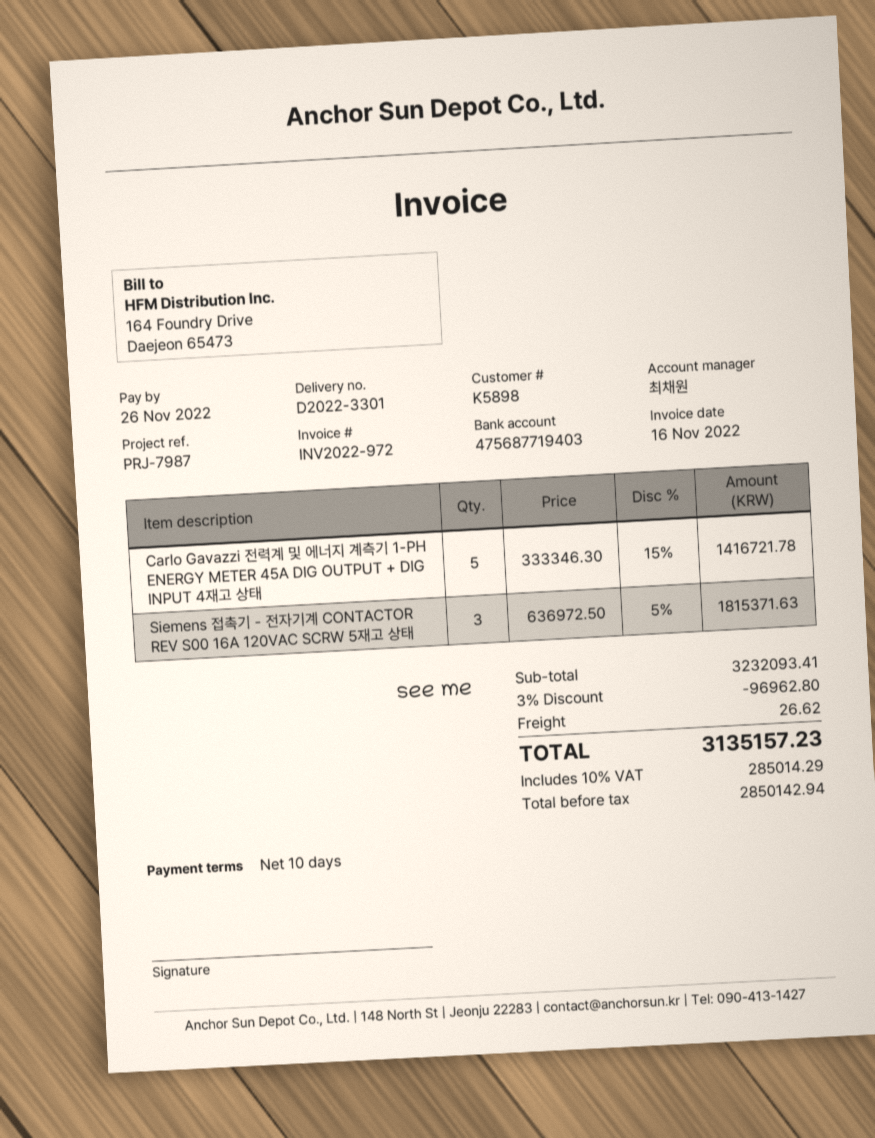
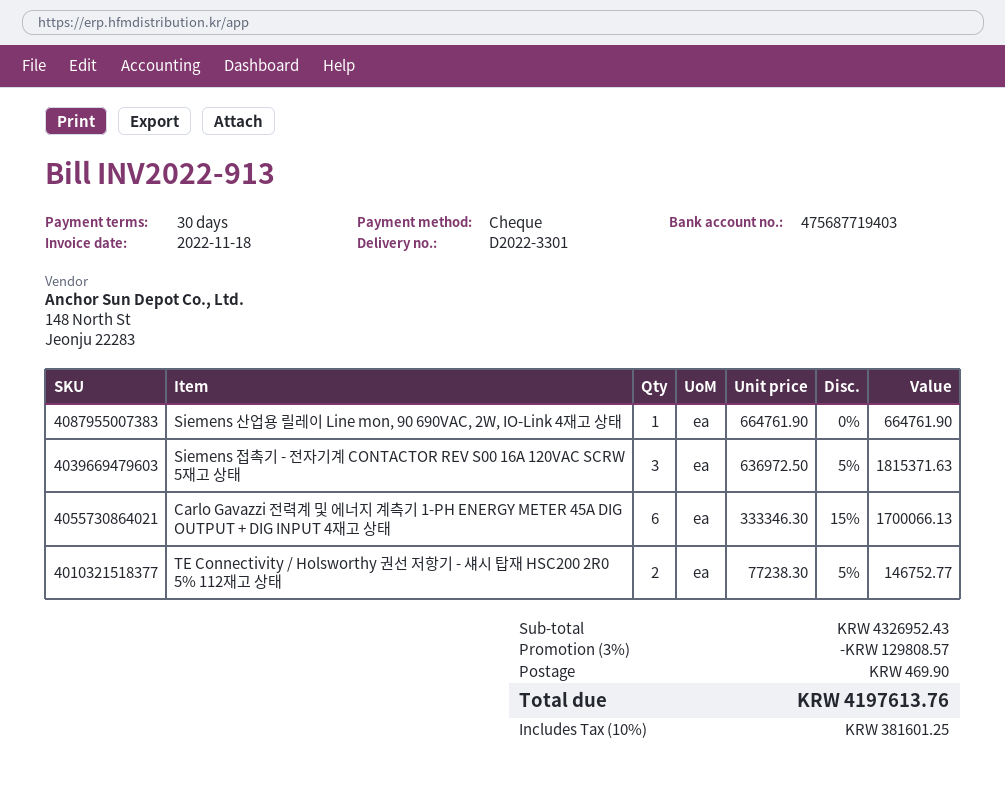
invoice number: INV2022-972 -> INV2022-913
invoice date: 2022-11-16 -> 2022-11-18
payment terms: 10 days -> 30 days
Carlo Gavazzi 전력계 및 에너지 계측기 1-PH ENERGY METER 45A DIG OUTPUT + DIG INPUT 4재고 상태: 5 x 333346.30 - 15% = 1416721.78 -> 6 x 333346.30 - 15% = 1700066.13
Siemens 산업용 릴레이 Line mon, 90 690VAC, 2W, IO-Link 4재고 상태: none -> 1 x 664761.90 = 664761.90
TE Connectivity / Holsworthy 권선 저항기 - 섀시 탑재 HSC200 2R0 5% 112재고 상태: none -> 2 x 77238.30 - 5% = 146752.77
subtotal: 3232093.41 -> 4326952.43
discount: 3% = 96962.80 -> 3% = 129808.57
shipping: 26.62 -> 469.90
tax: 10% = 285014.29 -> 10% = 381601.25
total: 3135157.23 -> 4197613.76

